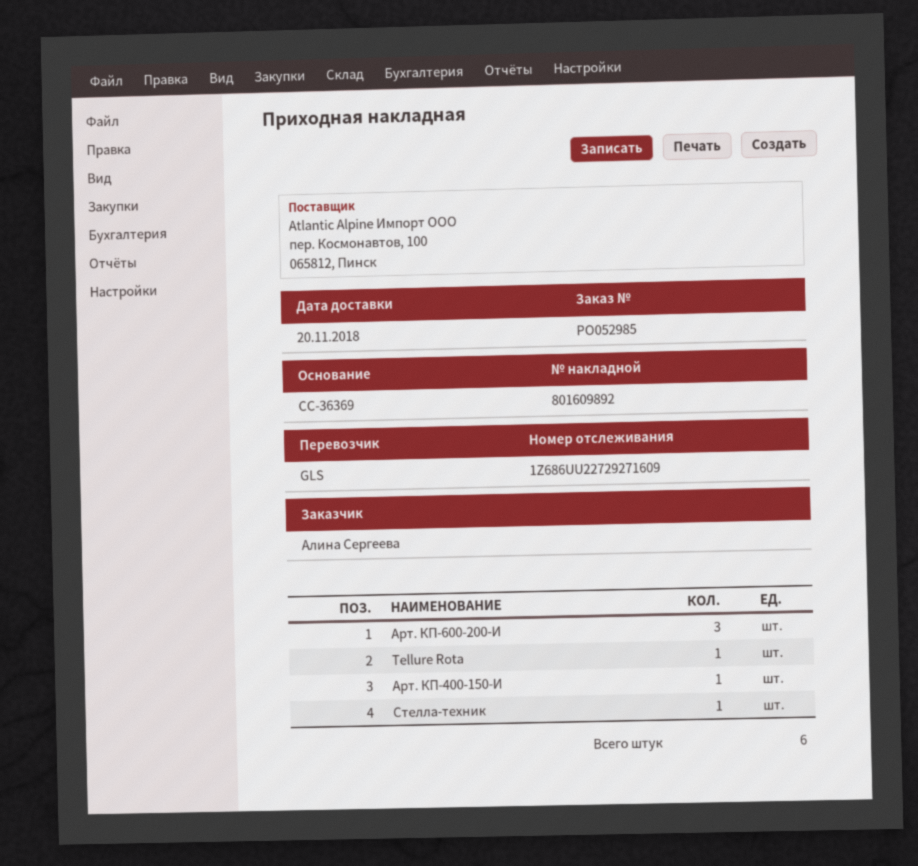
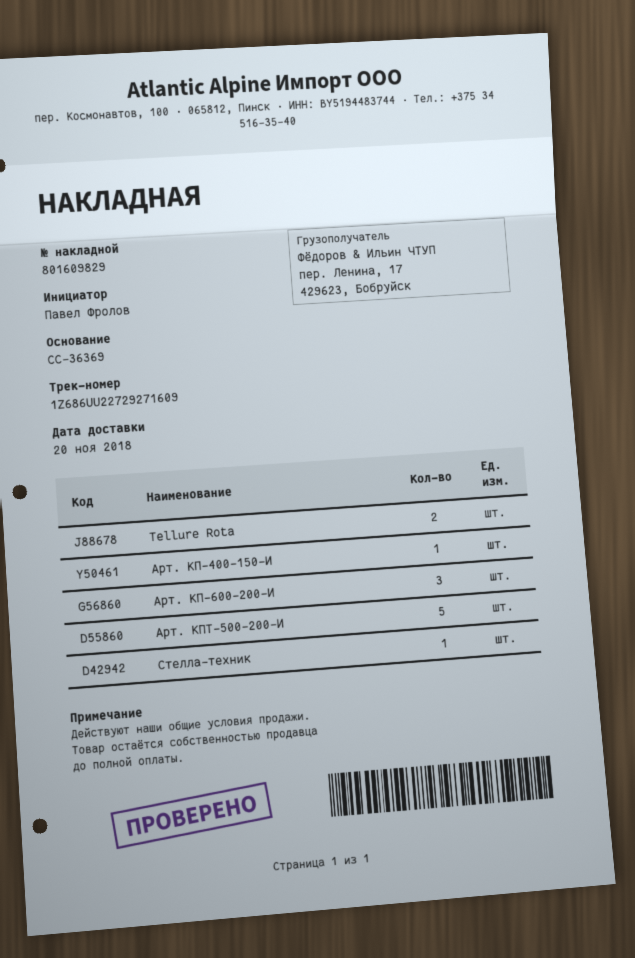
delivery note number: 801609892 -> 801609829
ordered by: Алина Сергеева -> Павел Фролов
Tellure Rota: 1 -> 2
Арт. КПТ-500-200-И: none -> 5

